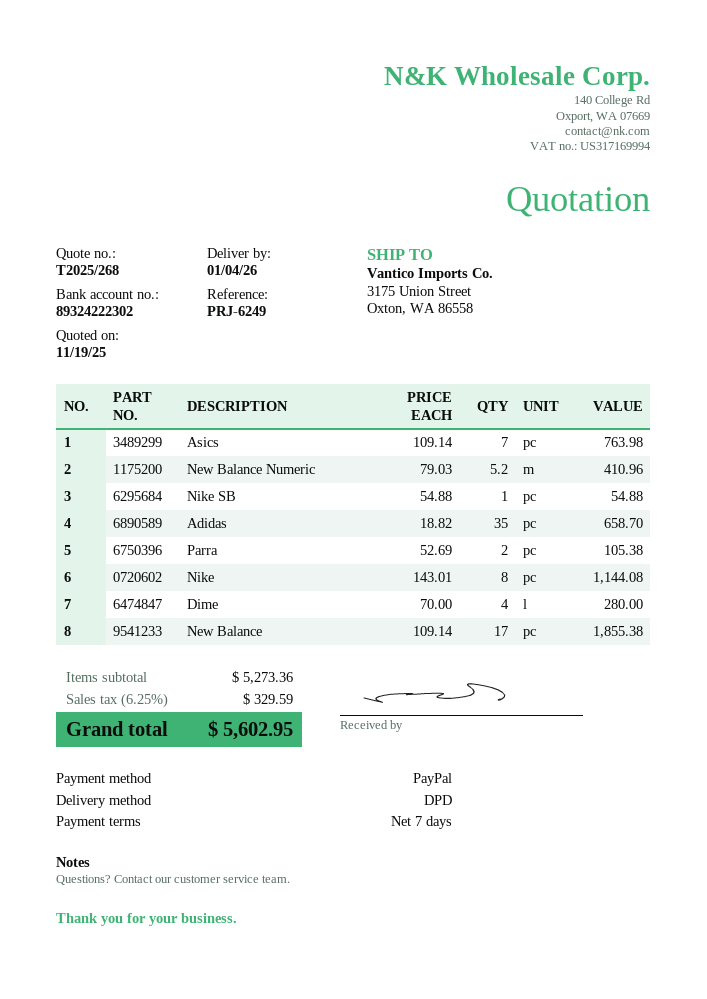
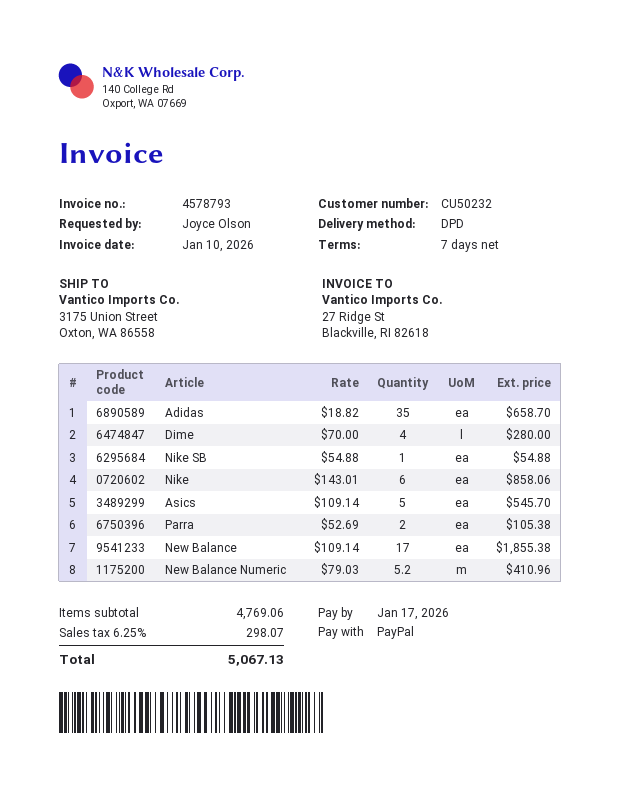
Asics: 7 x 109.14 = 763.98 -> 5 x 109.14 = 545.70
Nike: 8 x 143.01 = 1144.08 -> 6 x 143.01 = 858.06
subtotal: 5273.36 -> 4769.06
tax: 6.25% = 329.59 -> 6.25% = 298.07
total: 5602.95 -> 5067.13

